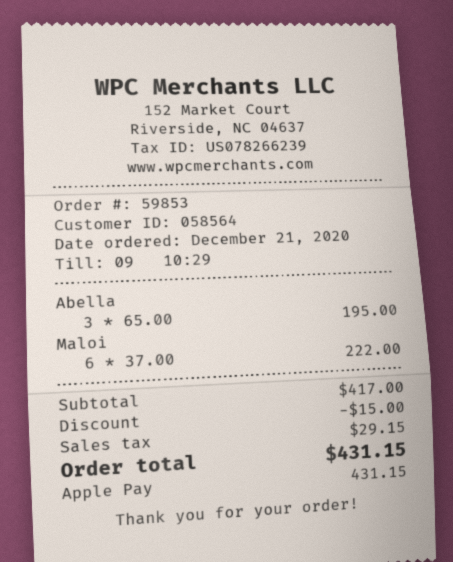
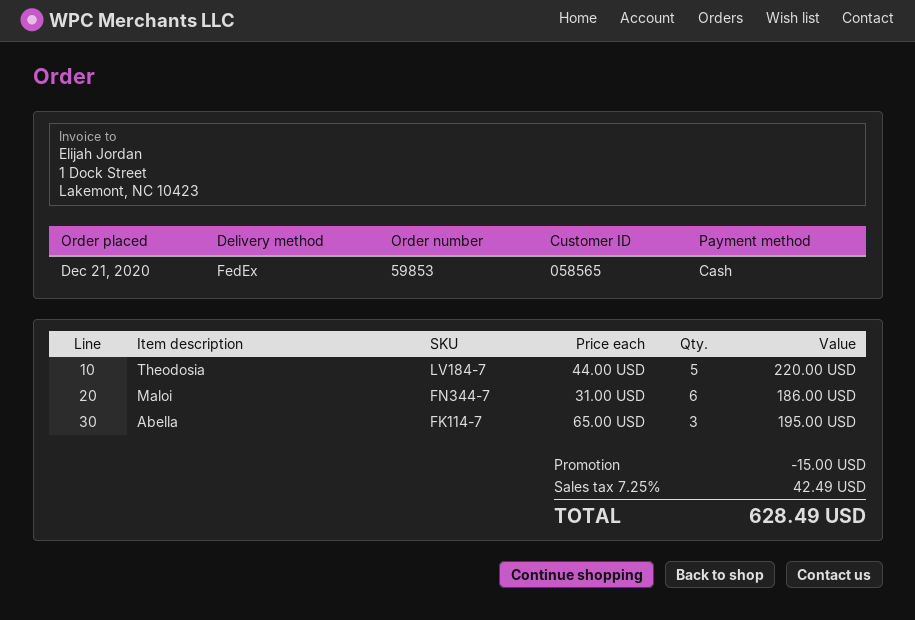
customer number: 058564 -> 058565
payment method: Apple Pay -> cash
Maloi: 6 x 37.00 = 222.00 -> 6 x 31.00 = 186.00
Theodosia: none -> 5 x 44.00 = 220.00
tax: 29.15 -> 42.49
total: 431.15 -> 628.49

